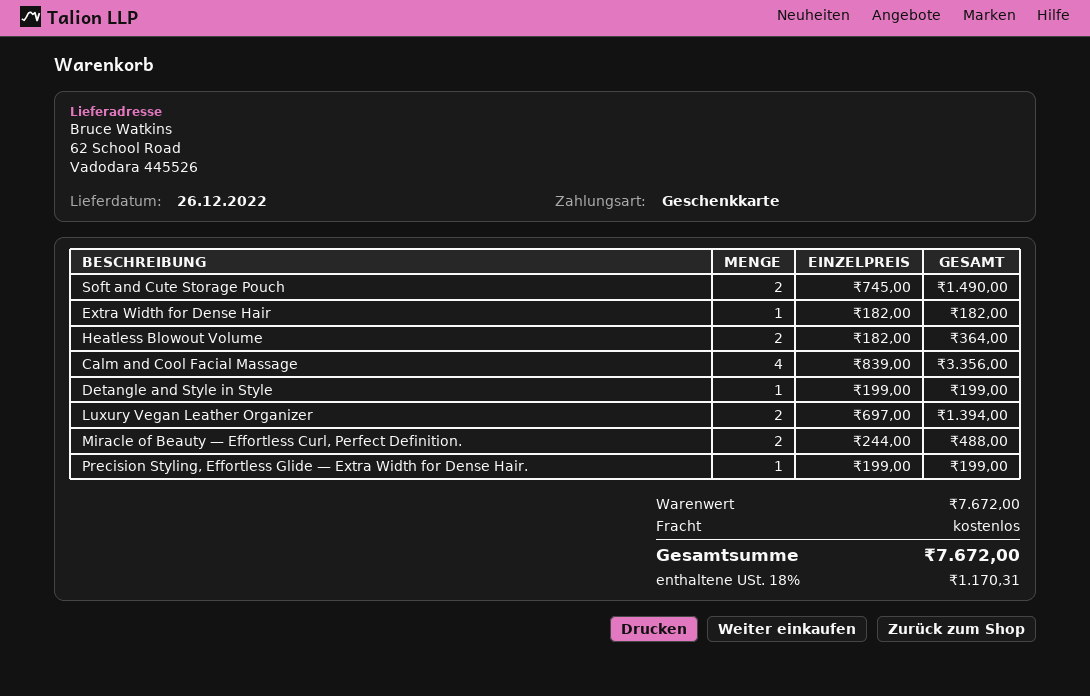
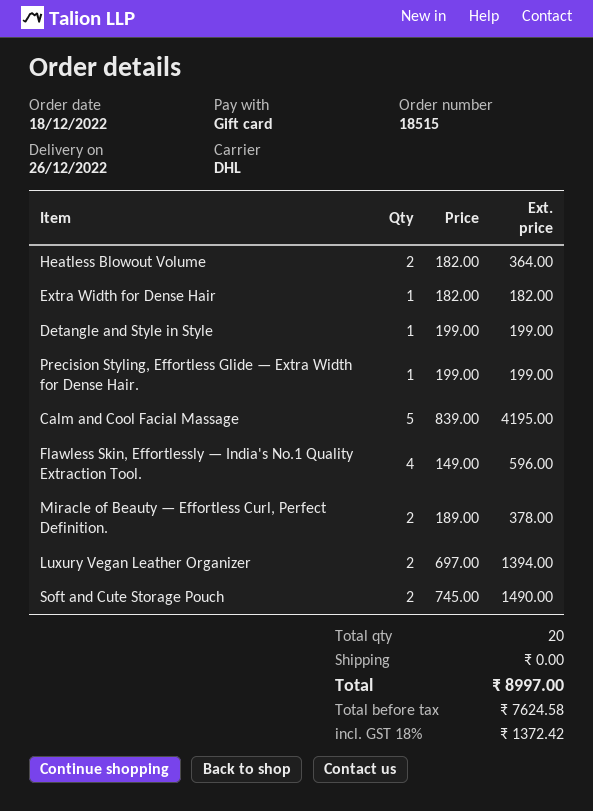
Calm and Cool Facial Massage: 4 x 839.00 = 3356.00 -> 5 x 839.00 = 4195.00
Miracle of Beauty — Effortless Curl, Perfect Definition.: 2 x 244.00 = 488.00 -> 2 x 189.00 = 378.00
Flawless Skin, Effortlessly — India's No.1 Quality Extraction Tool.: none -> 4 x 149.00 = 596.00
tax: 18% = 1170.31 -> 18% = 1372.42
total: 7672.00 -> 8997.00

